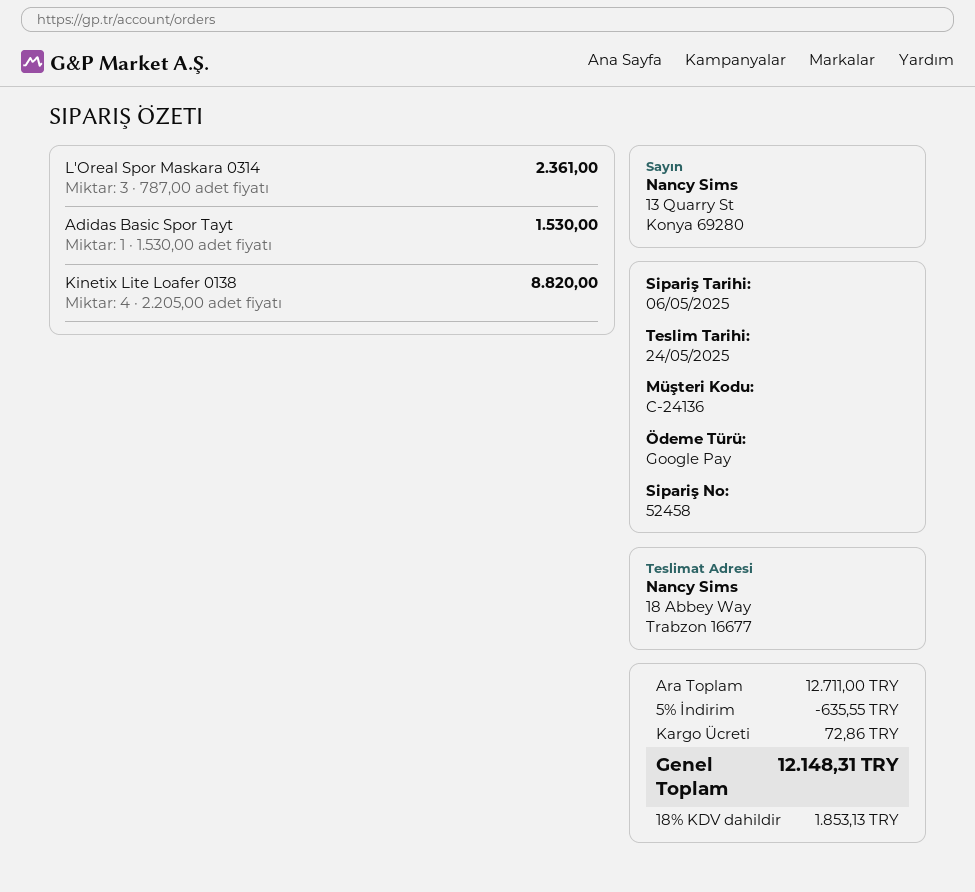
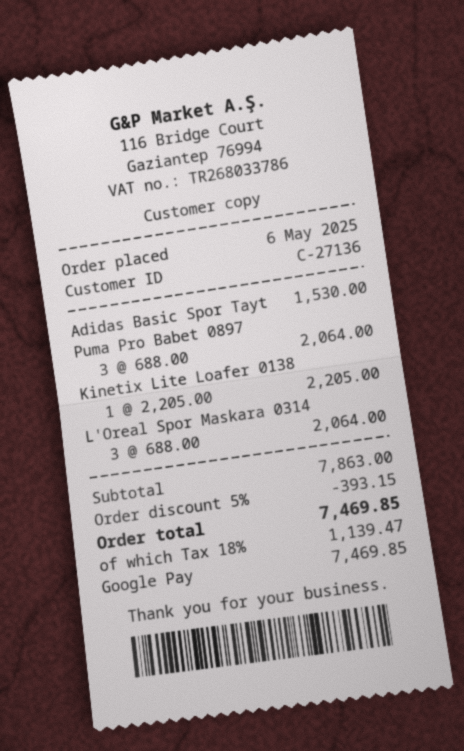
customer number: C-24136 -> C-27136
L'Oreal Spor Maskara 0314: 3 x 787.00 = 2361.00 -> 3 x 688.00 = 2064.00
Kinetix Lite Loafer 0138: 4 x 2205.00 = 8820.00 -> 1 x 2205.00 = 2205.00
Puma Pro Babet 0897: none -> 3 x 688.00 = 2064.00
subtotal: 12711.00 -> 7863.00
discount: 5% = 635.55 -> 5% = 393.15
shipping: 72.86 -> none
tax: 18% = 1853.13 -> 18% = 1139.47
total: 12148.31 -> 7469.85

